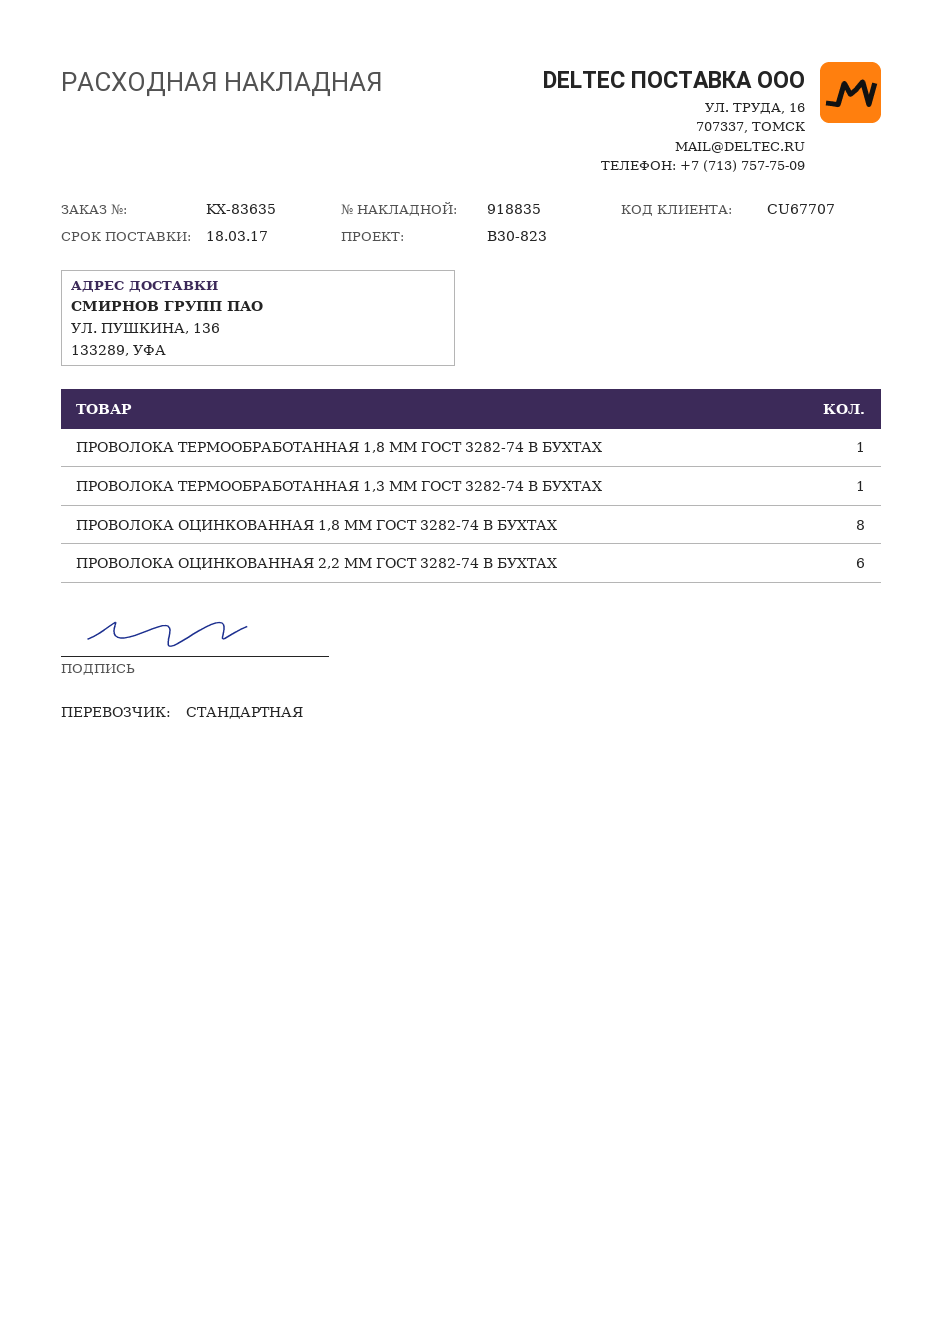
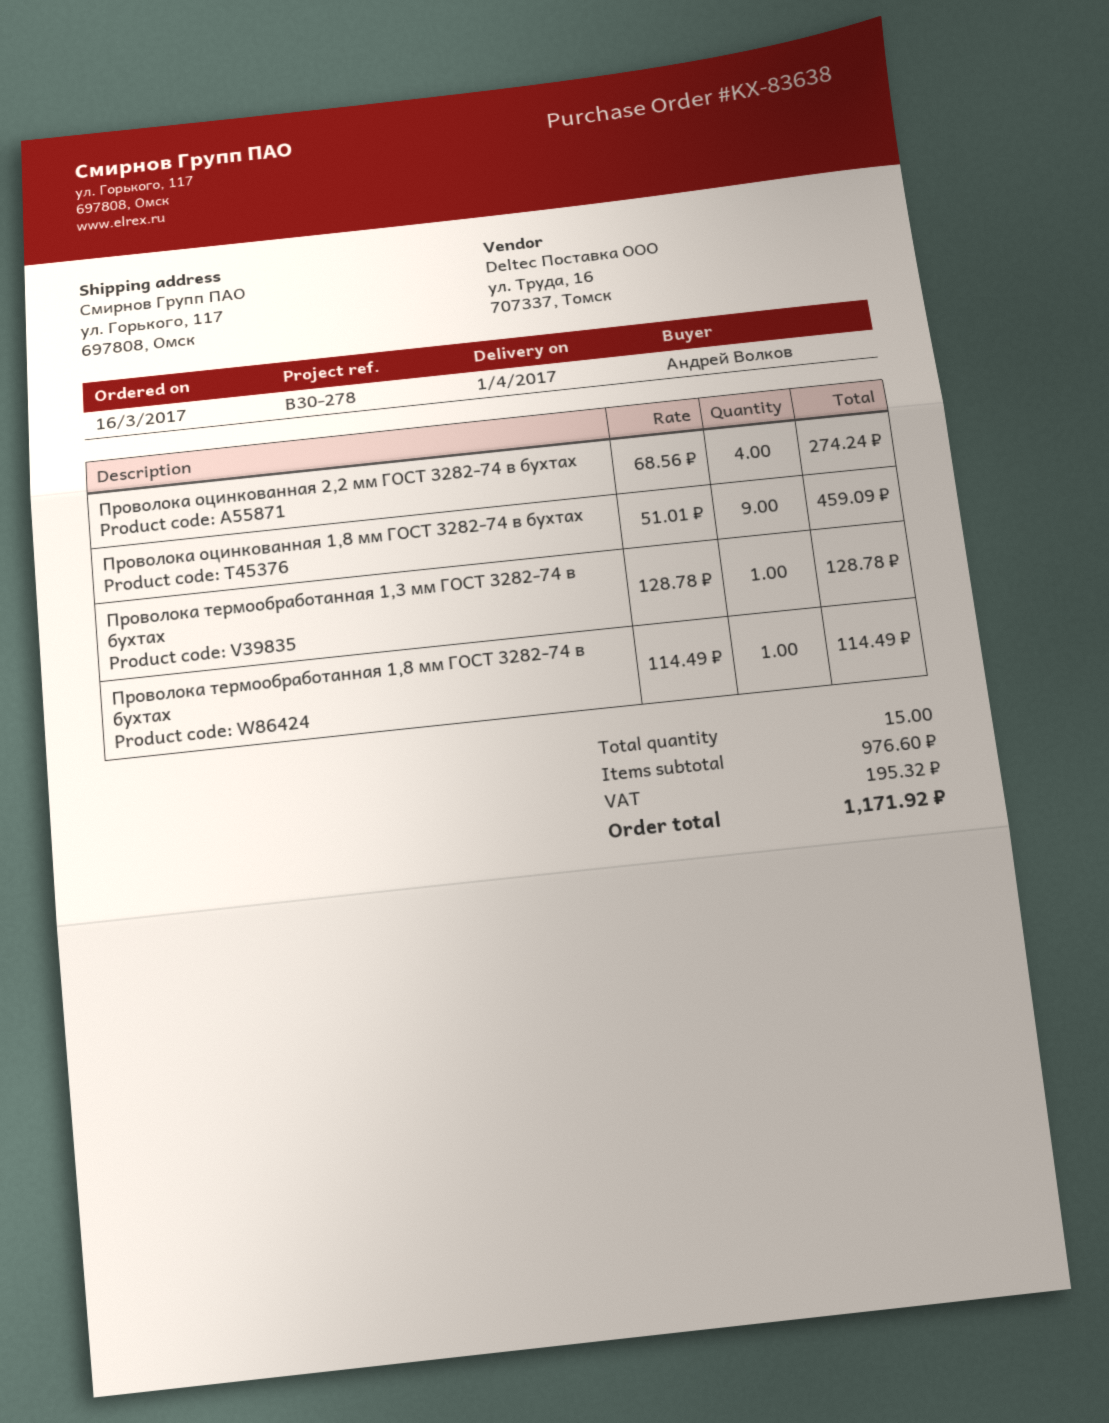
order number: KX-83635 -> KX-83638
delivery date: 2017-03-18 -> 2017-04-01
reference: B30-823 -> B30-278
ship to: УЛ. ПУШКИНА, 136, 133289, УФА -> ул. Горького, 117, 697808, Омск
ПРОВОЛОКА ОЦИНКОВАННАЯ 1,8 ММ ГОСТ 3282-74 В БУХТАХ: 8 -> 9
ПРОВОЛОКА ОЦИНКОВАННАЯ 2,2 ММ ГОСТ 3282-74 В БУХТАХ: 6 -> 4

